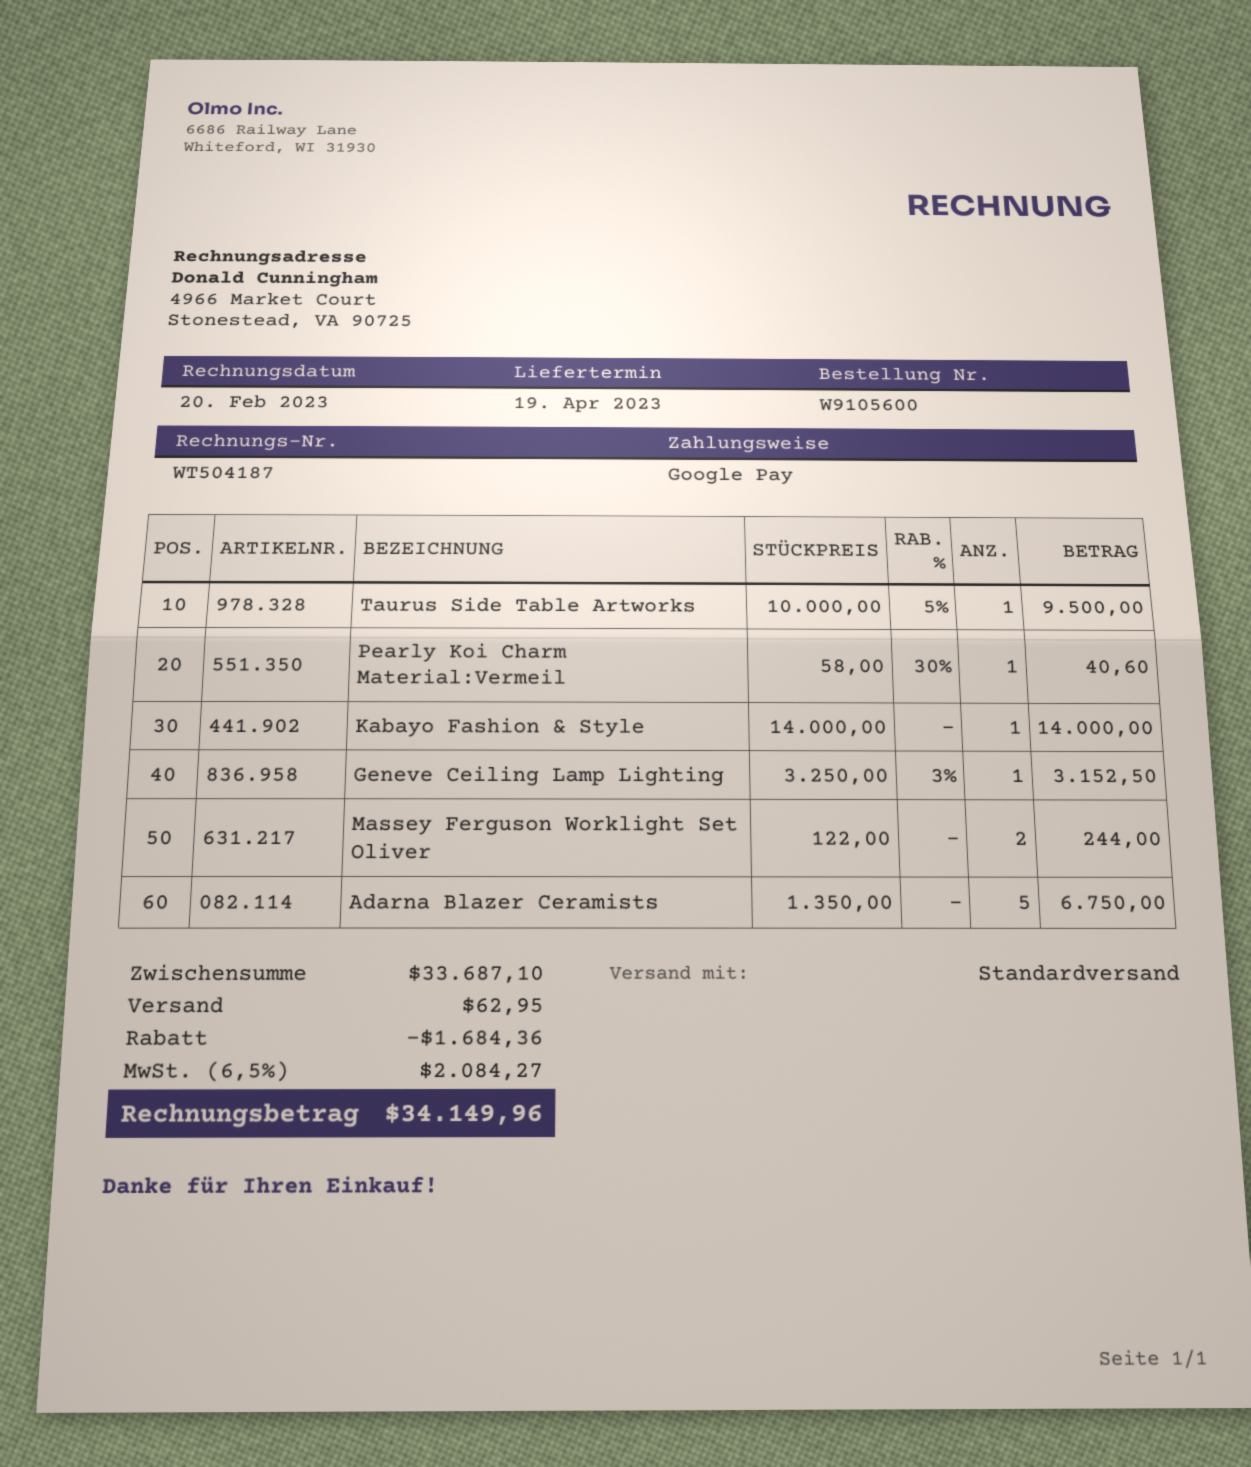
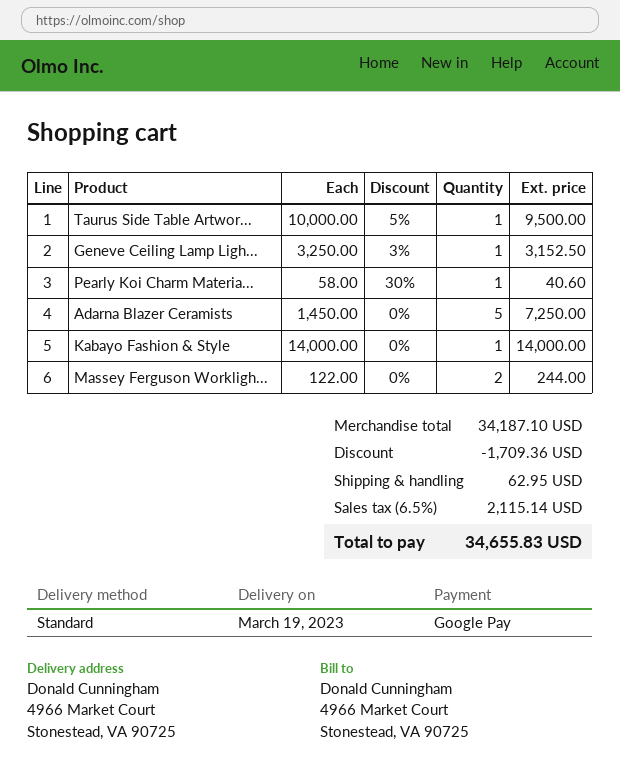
delivery date: 2023-04-19 -> 2023-03-19
Adarna Blazer Ceramists: 5 x 1350.00 = 6750.00 -> 5 x 1450.00 = 7250.00
subtotal: 33687.10 -> 34187.10
discount: 1684.36 -> 1709.36
tax: 6.5% = 2084.27 -> 6.5% = 2115.14
total: 34149.96 -> 34655.83

